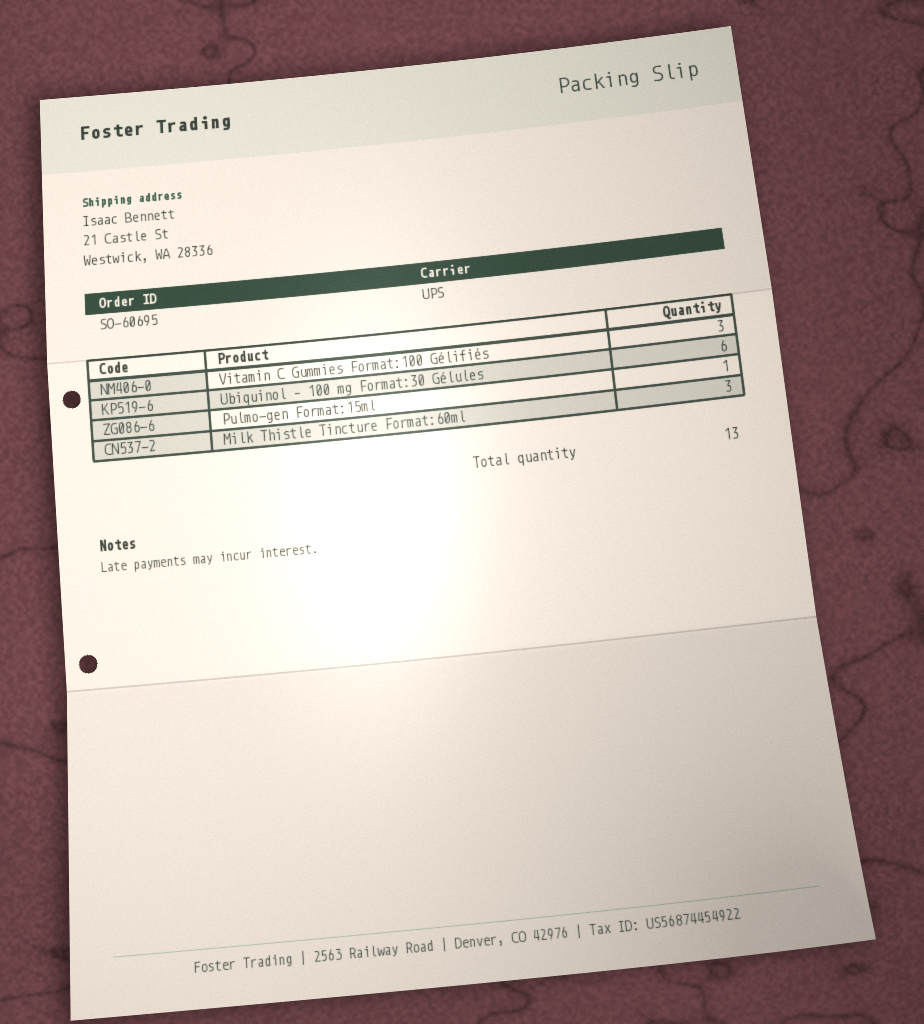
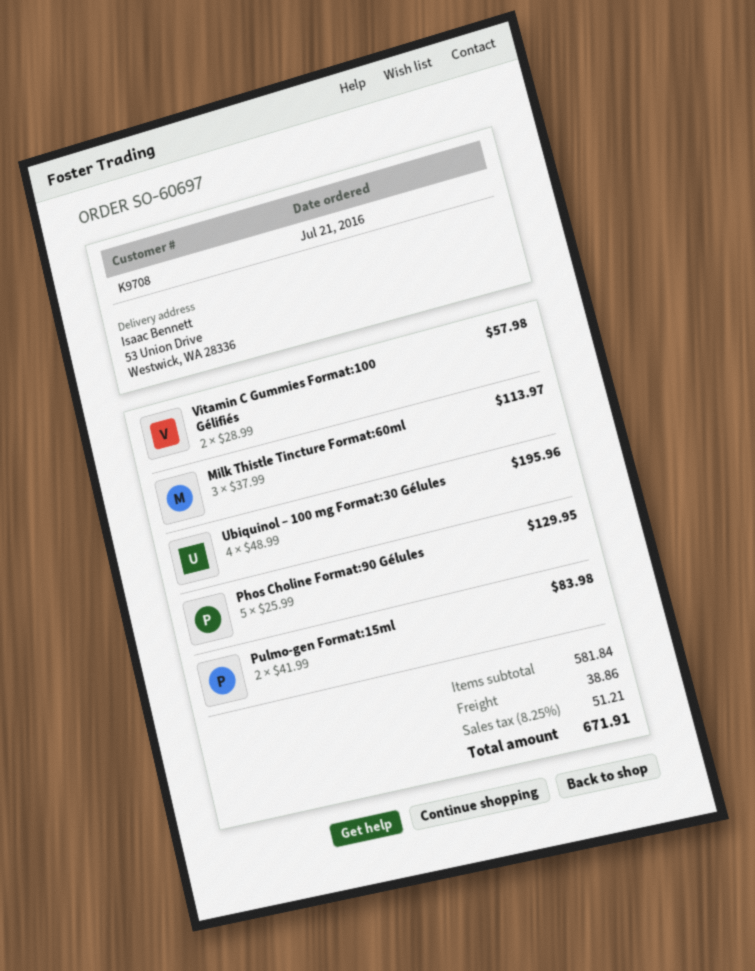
order number: SO-60695 -> SO-60697
ship to: 21 Castle St, Westwick, WA 28336 -> 53 Union Drive, Westwick, WA 28336
Vitamin C Gummies Format:100 Gélifiés: 3 -> 2
Ubiquinol – 100 mg Format:30 Gélules: 6 -> 4
Pulmo-gen Format:15ml: 1 -> 2
Phos Choline Format:90 Gélules: none -> 5

